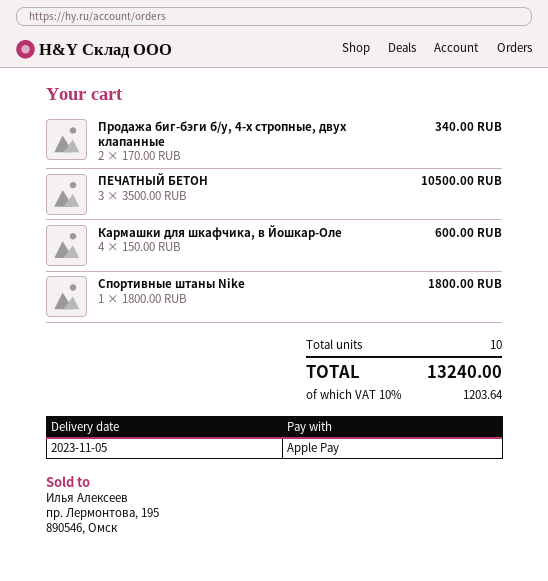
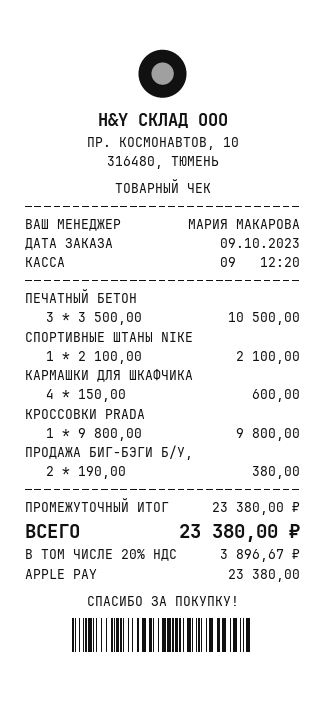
Продажа биг-бэги б/у, 4-х стропные, двух клапанные: 2 x 170.00 = 340.00 -> 2 x 190.00 = 380.00
Спортивные штаны Nike: 1 x 1800.00 = 1800.00 -> 1 x 2100.00 = 2100.00
КРОССОВКИ PRADA: none -> 1 x 9800.00 = 9800.00
tax: 10% = 1203.64 -> 20% = 3896.67
total: 13240.00 -> 23380.00

